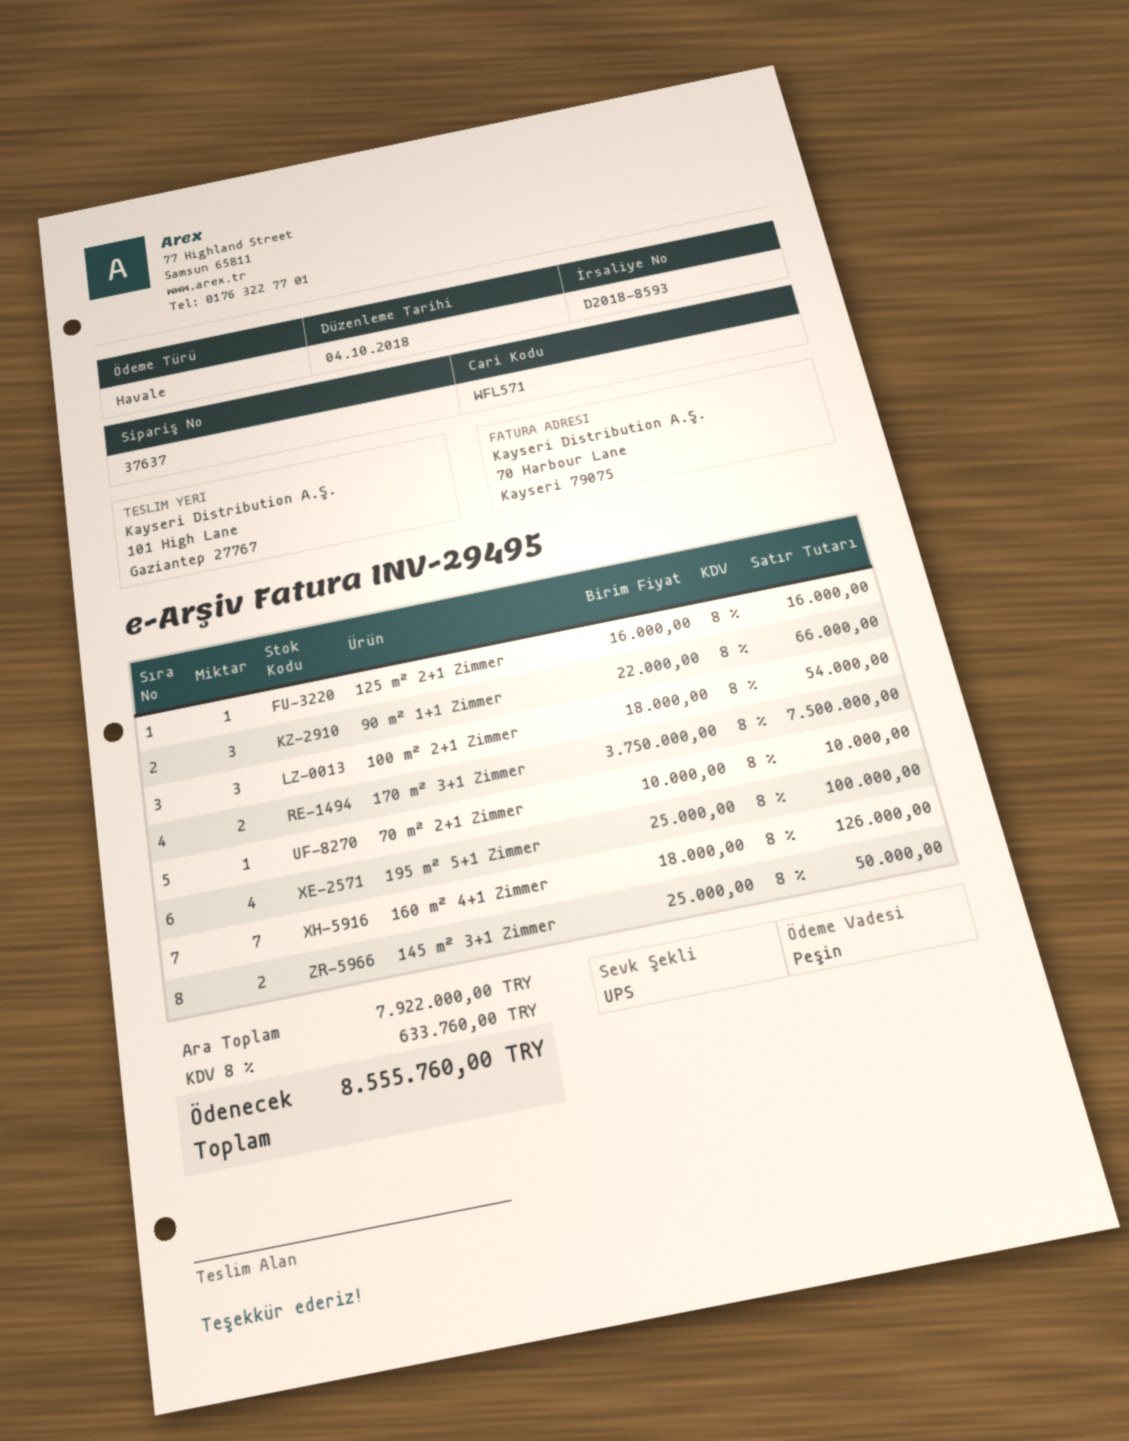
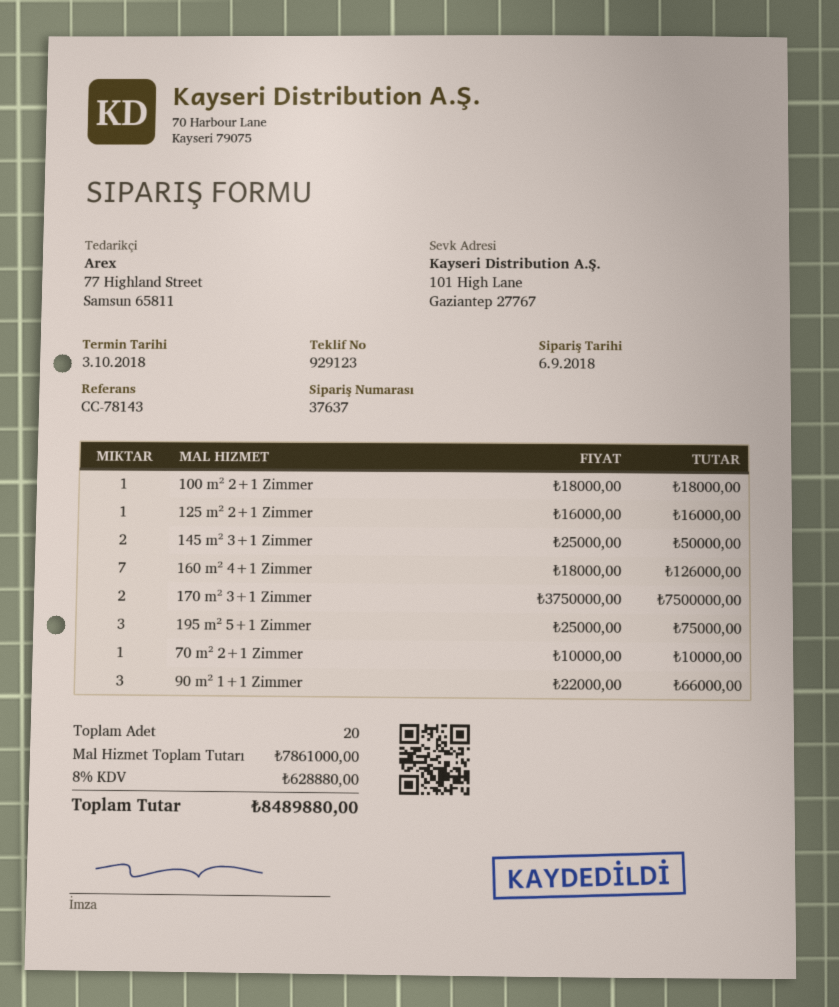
100 m² 2+1 Zimmer: 3 x 18000.00 = 54000.00 -> 1 x 18000.00 = 18000.00
195 m² 5+1 Zimmer: 4 x 25000.00 = 100000.00 -> 3 x 25000.00 = 75000.00
subtotal: 7922000.00 -> 7861000.00
tax: 8% = 633760.00 -> 8% = 628880.00
total: 8555760.00 -> 8489880.00

